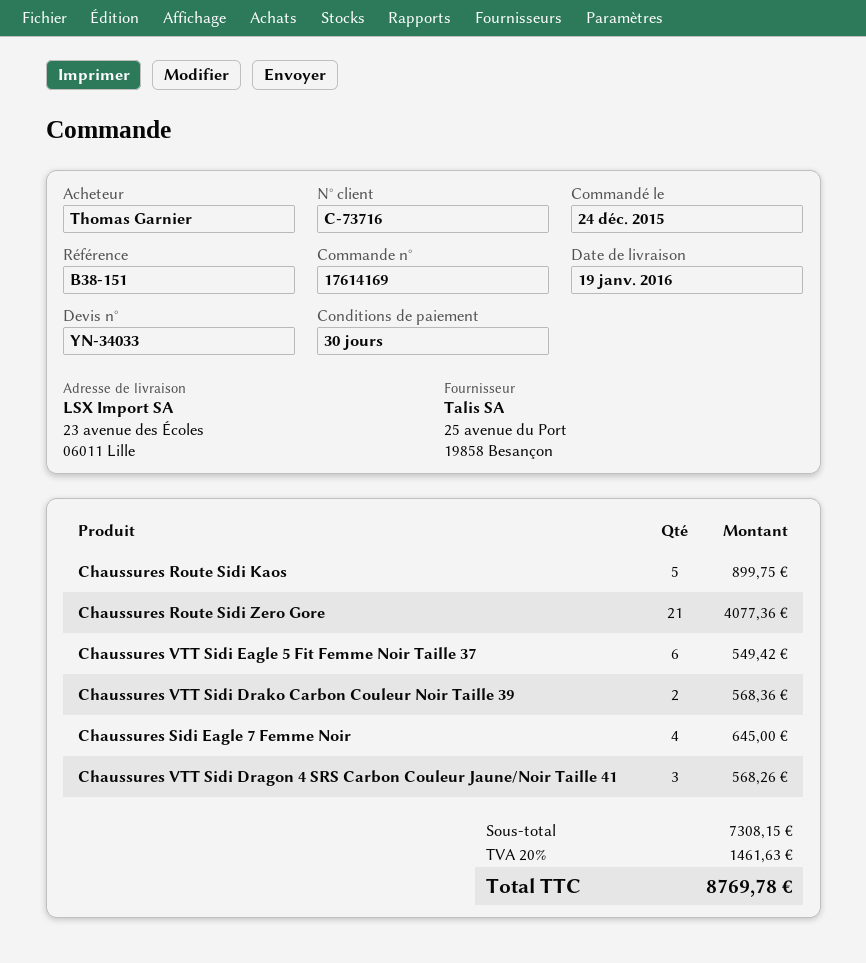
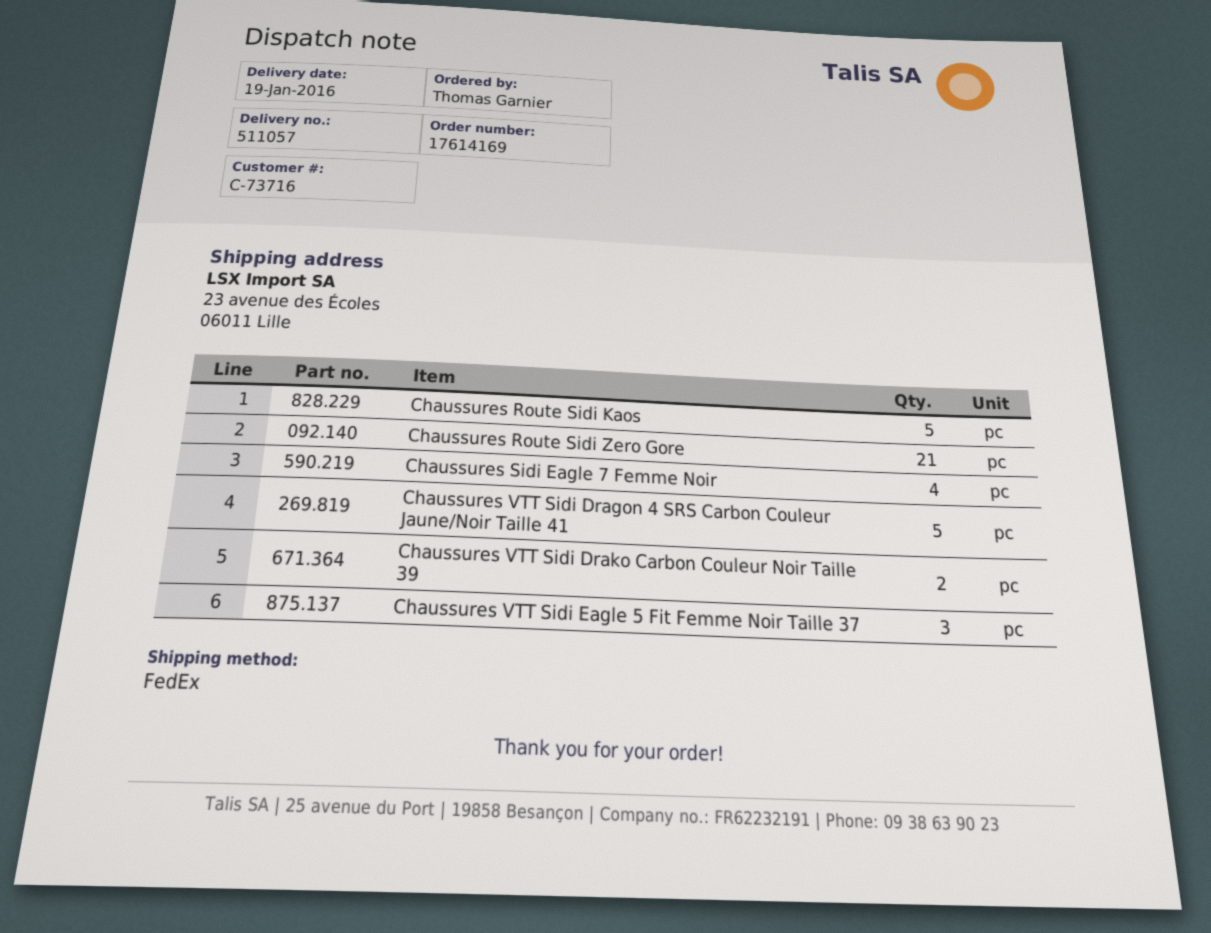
Chaussures VTT Sidi Eagle 5 Fit Femme Noir Taille 37: 6 -> 3
Chaussures VTT Sidi Dragon 4 SRS Carbon Couleur Jaune/Noir Taille 41: 3 -> 5

